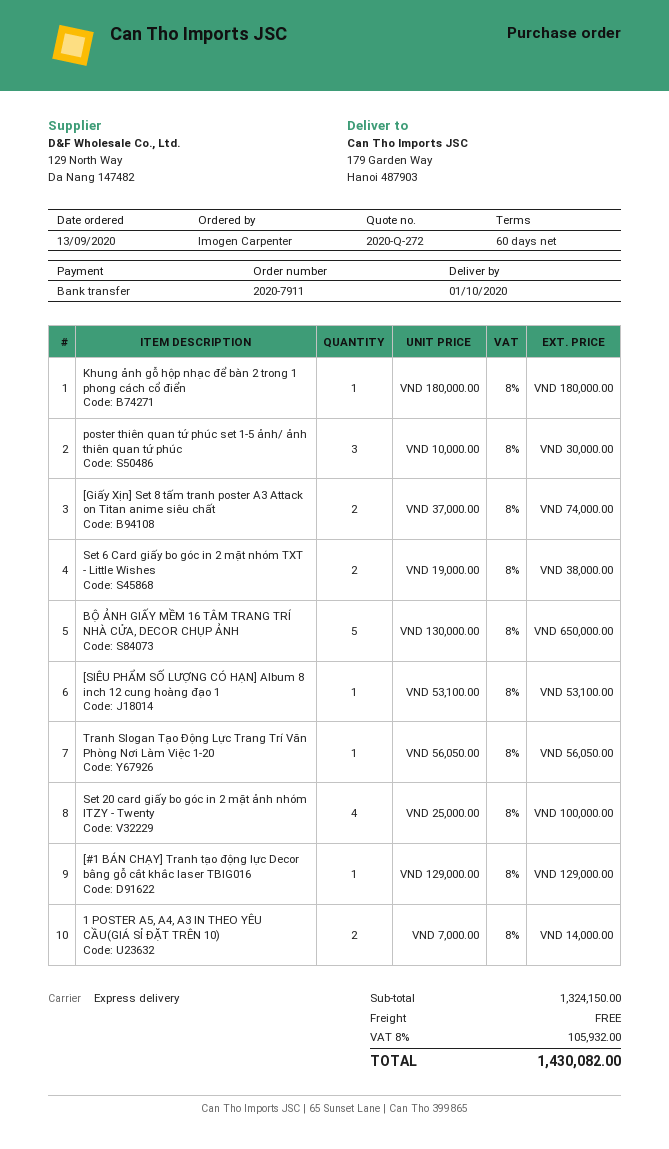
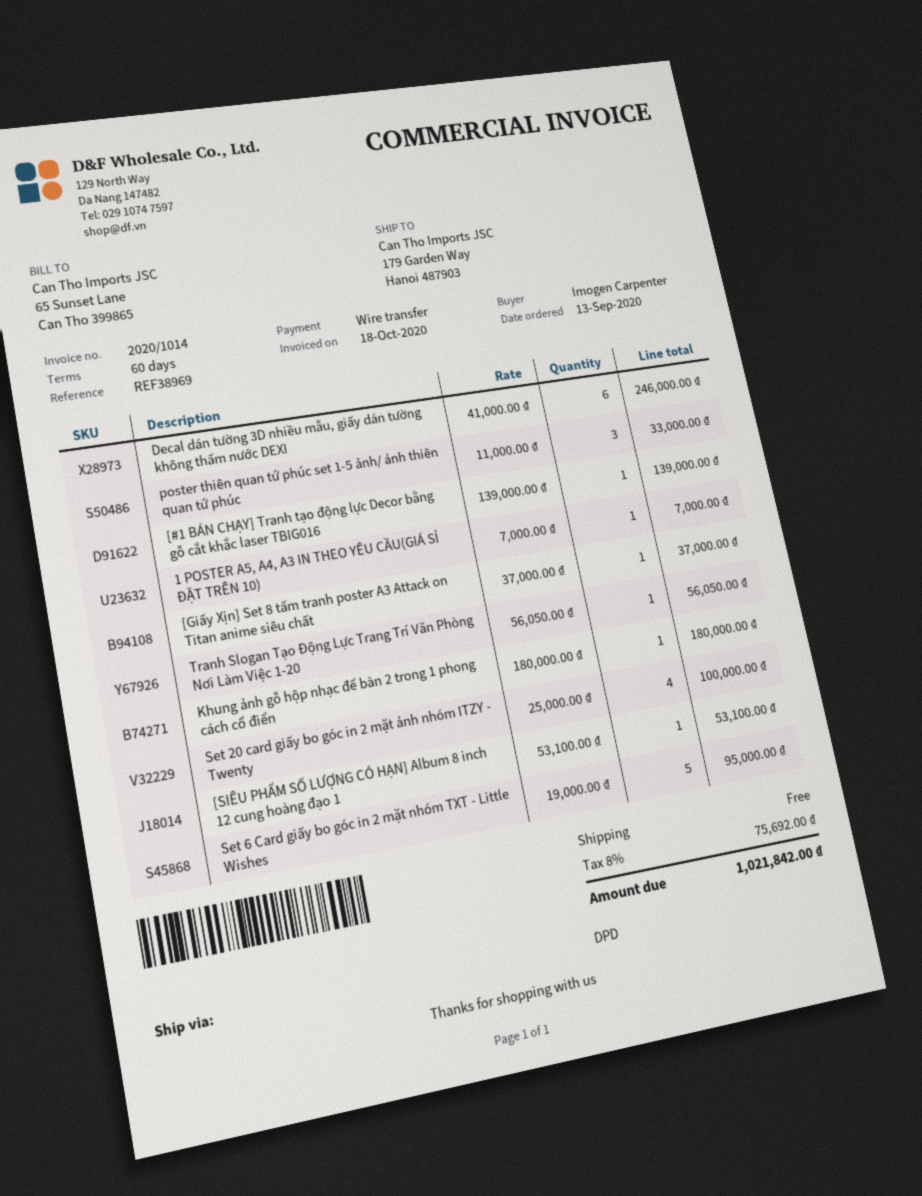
shipping method: express -> DPD
poster thiên quan tứ phúc set 1-5 ảnh/ ảnh thiên quan tứ phúc: 3 x 10000.00 = 30000.00 -> 3 x 11000.00 = 33000.00
[Giấy Xịn] Set 8 tấm tranh poster A3 Attack on Titan anime siêu chất: 2 x 37000.00 = 74000.00 -> 1 x 37000.00 = 37000.00
Set 6 Card giấy bo góc in 2 mặt nhóm TXT - Little Wishes: 2 x 19000.00 = 38000.00 -> 5 x 19000.00 = 95000.00
BỘ ẢNH GIẤY MỀM 16 TÂM TRANG TRÍ NHÀ CỬA, DECOR CHỤP ẢNH: 5 x 130000.00 = 650000.00 -> none
[#1 BÁN CHẠY] Tranh tạo động lực Decor bằng gỗ cắt khắc laser TBIG016: 1 x 129000.00 = 129000.00 -> 1 x 139000.00 = 139000.00
1 POSTER A5, A4, A3 IN THEO YÊU CẦU(GIÁ SỈ ĐẶT TRÊN 10): 2 x 7000.00 = 14000.00 -> 1 x 7000.00 = 7000.00
Decal dán tường 3D nhiều mẫu, giấy dán tường không thấm nước DEXI: none -> 6 x 41000.00 = 246000.00
tax: 8% = 105932.00 -> 8% = 75692.00
total: 1430082.00 -> 1021842.00

